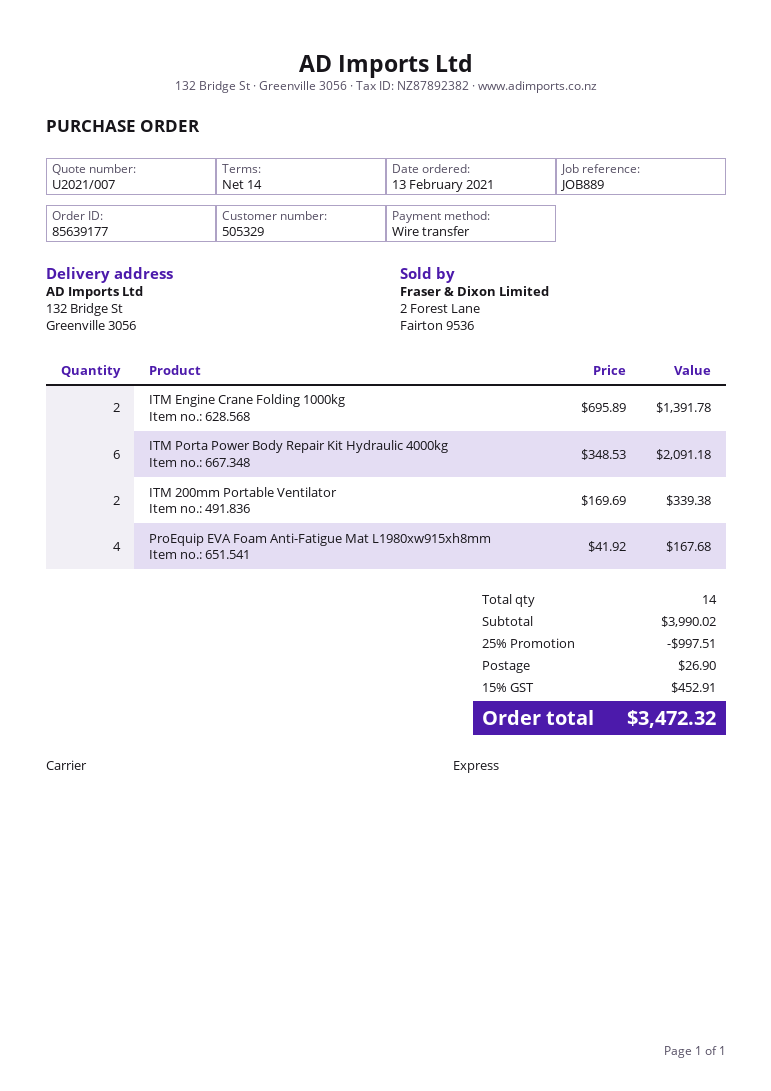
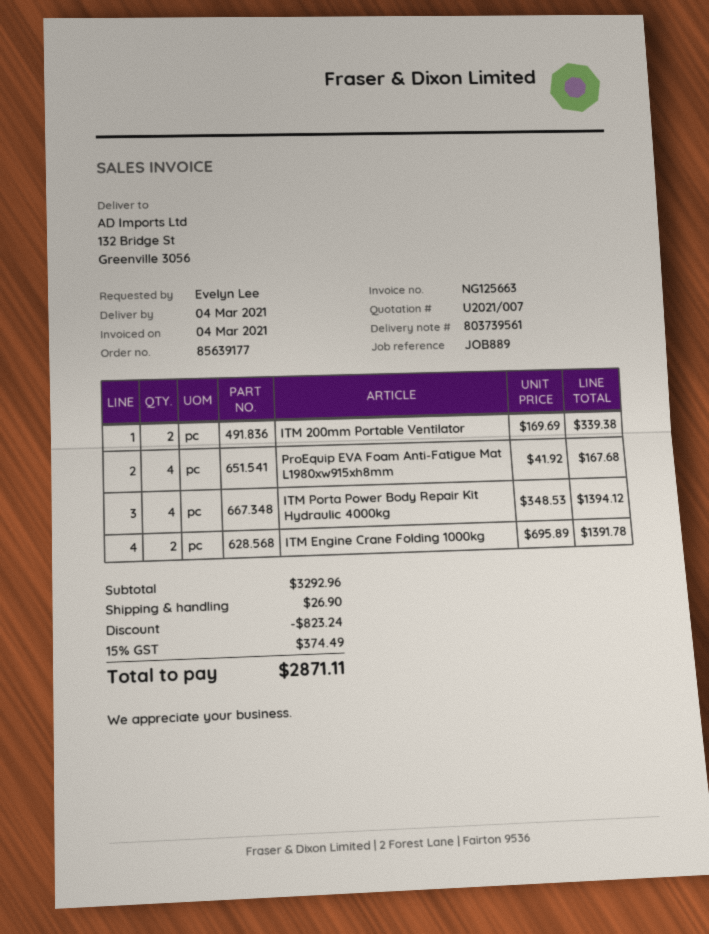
ITM Porta Power Body Repair Kit Hydraulic 4000kg: 6 x 348.53 = 2091.18 -> 4 x 348.53 = 1394.12
subtotal: 3990.02 -> 3292.96
discount: 997.51 -> 823.24
tax: 15% = 452.91 -> 15% = 374.49
total: 3472.32 -> 2871.11

